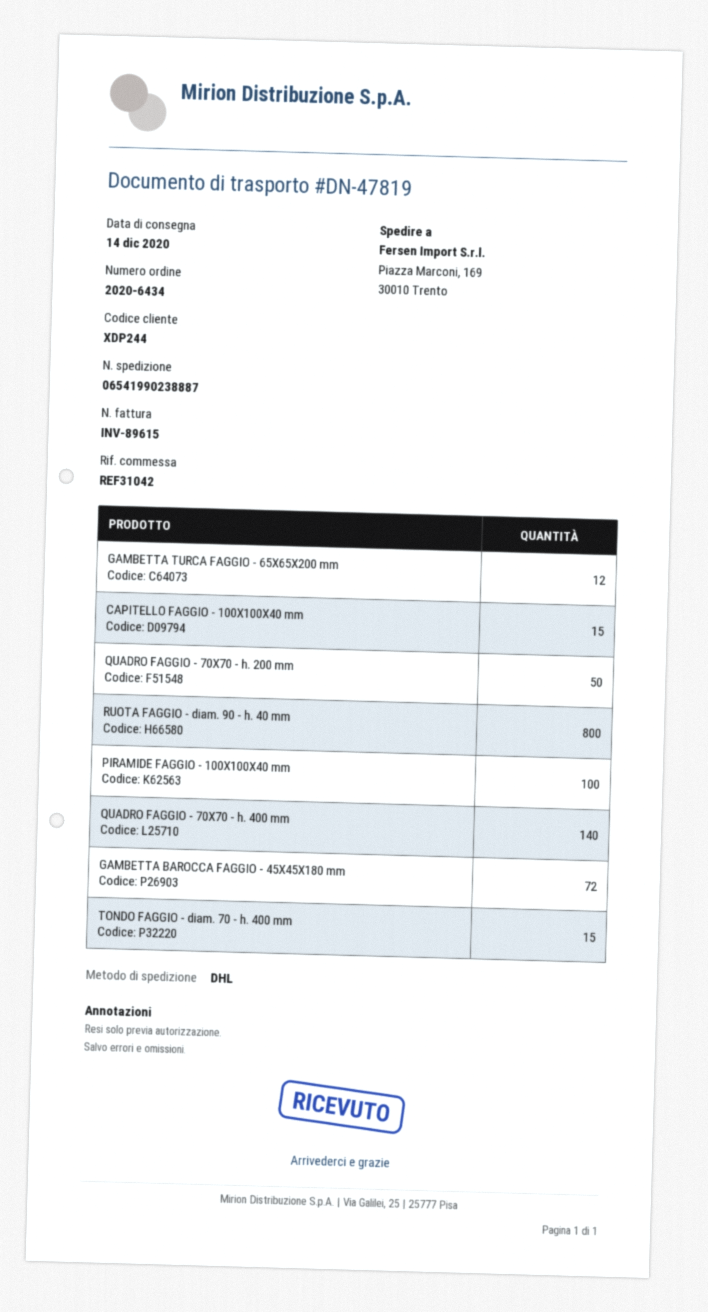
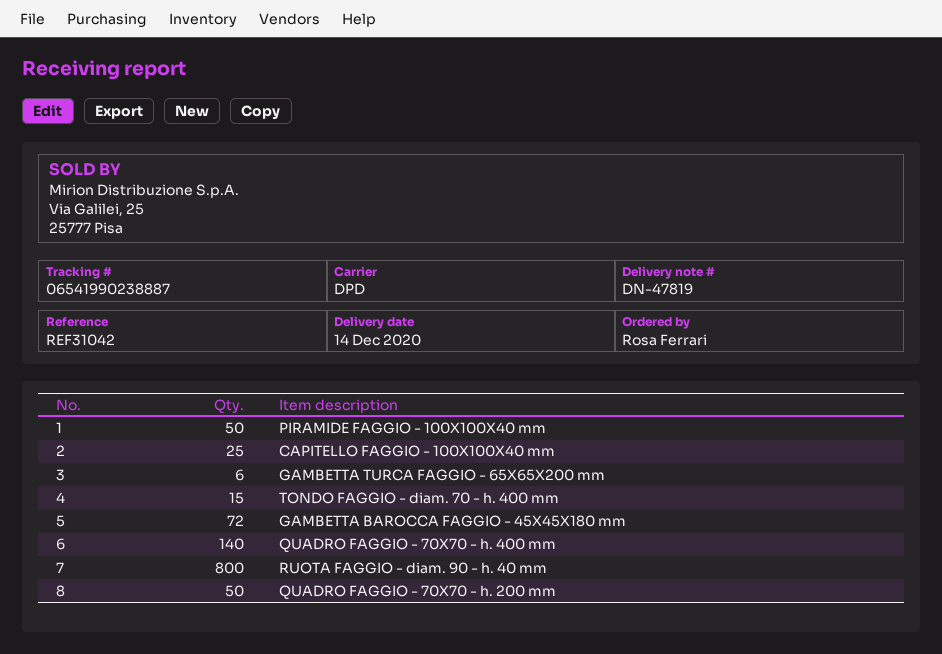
shipping method: DHL -> DPD
GAMBETTA TURCA FAGGIO - 65X65X200 mm: 12 -> 6
CAPITELLO FAGGIO - 100X100X40 mm: 15 -> 25
PIRAMIDE FAGGIO - 100X100X40 mm: 100 -> 50

